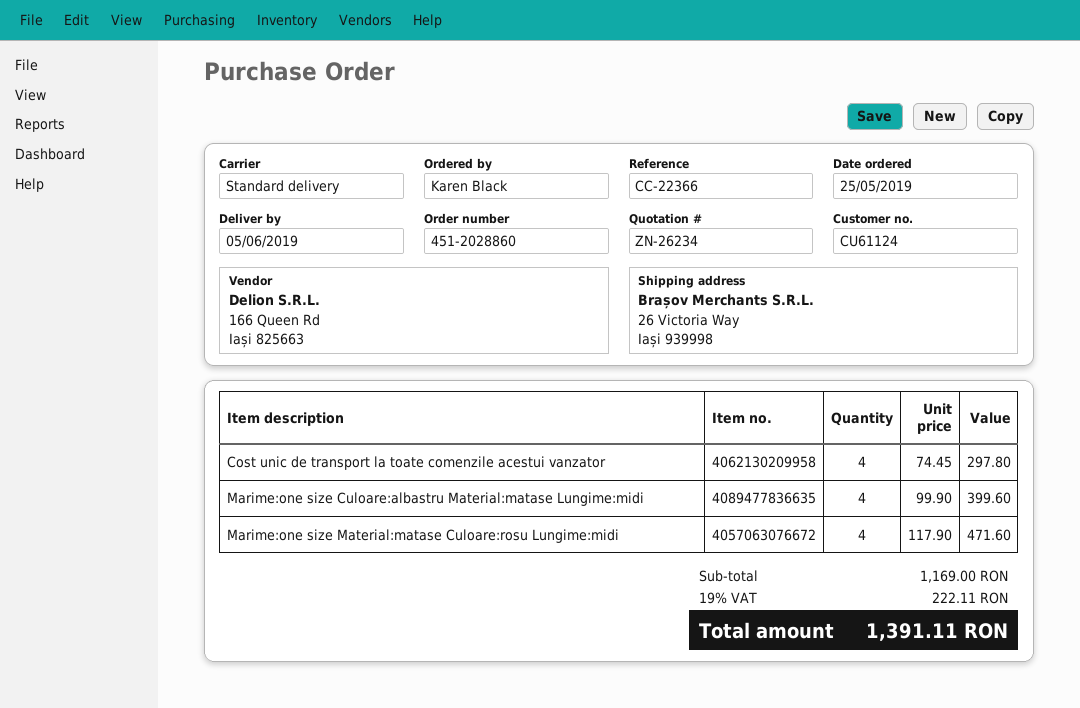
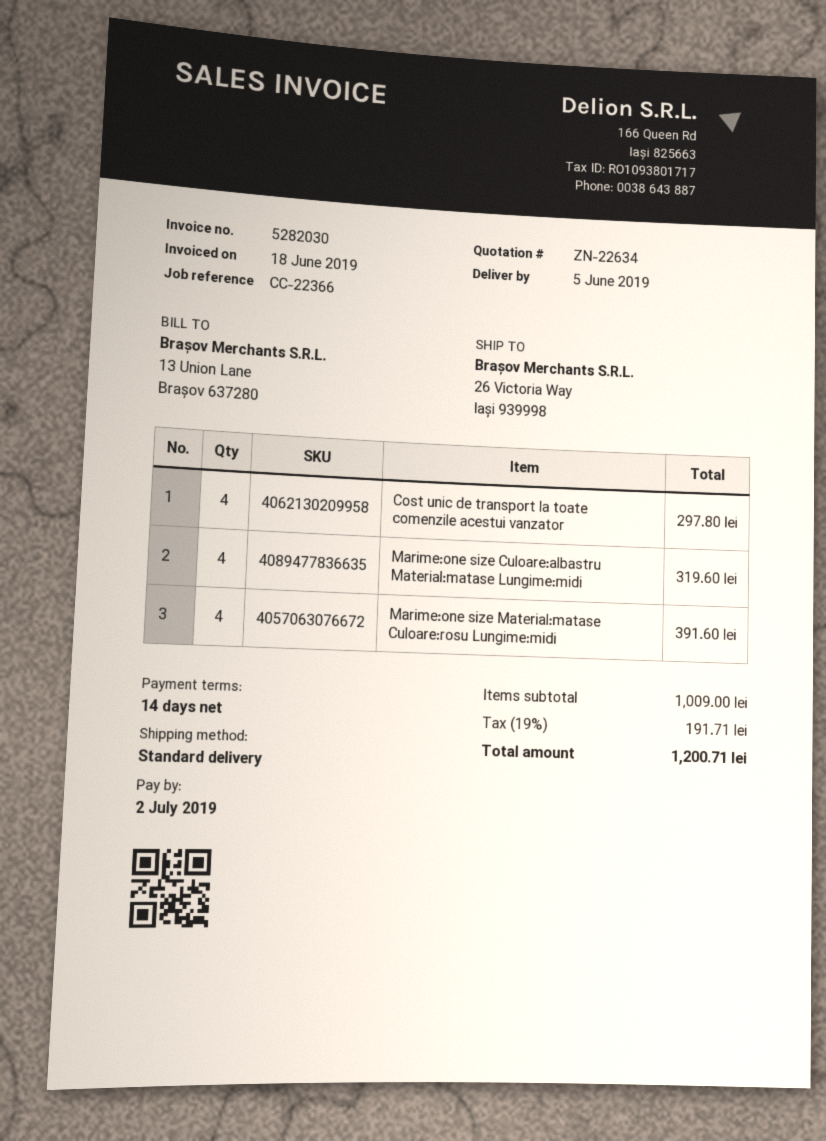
quote number: ZN-26234 -> ZN-22634
Marime:one size Culoare:albastru Material:matase Lungime:midi: 4 for 399.60 -> 4 for 319.60
Marime:one size Material:matase Culoare:rosu Lungime:midi: 4 for 471.60 -> 4 for 391.60
subtotal: 1169.00 -> 1009.00
tax: 19% = 222.11 -> 19% = 191.71
total: 1391.11 -> 1200.71

